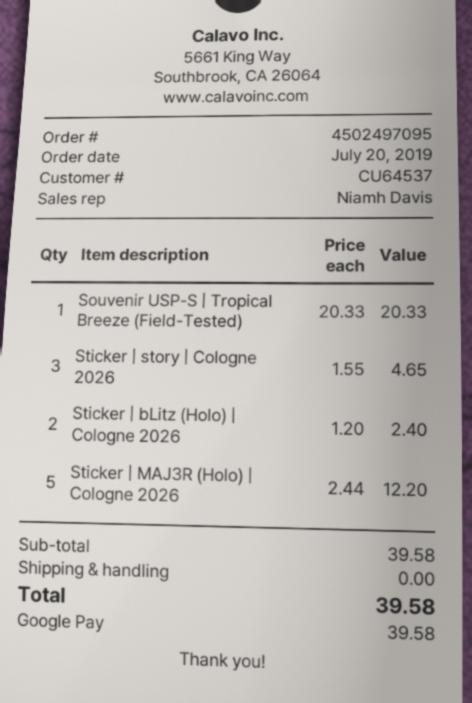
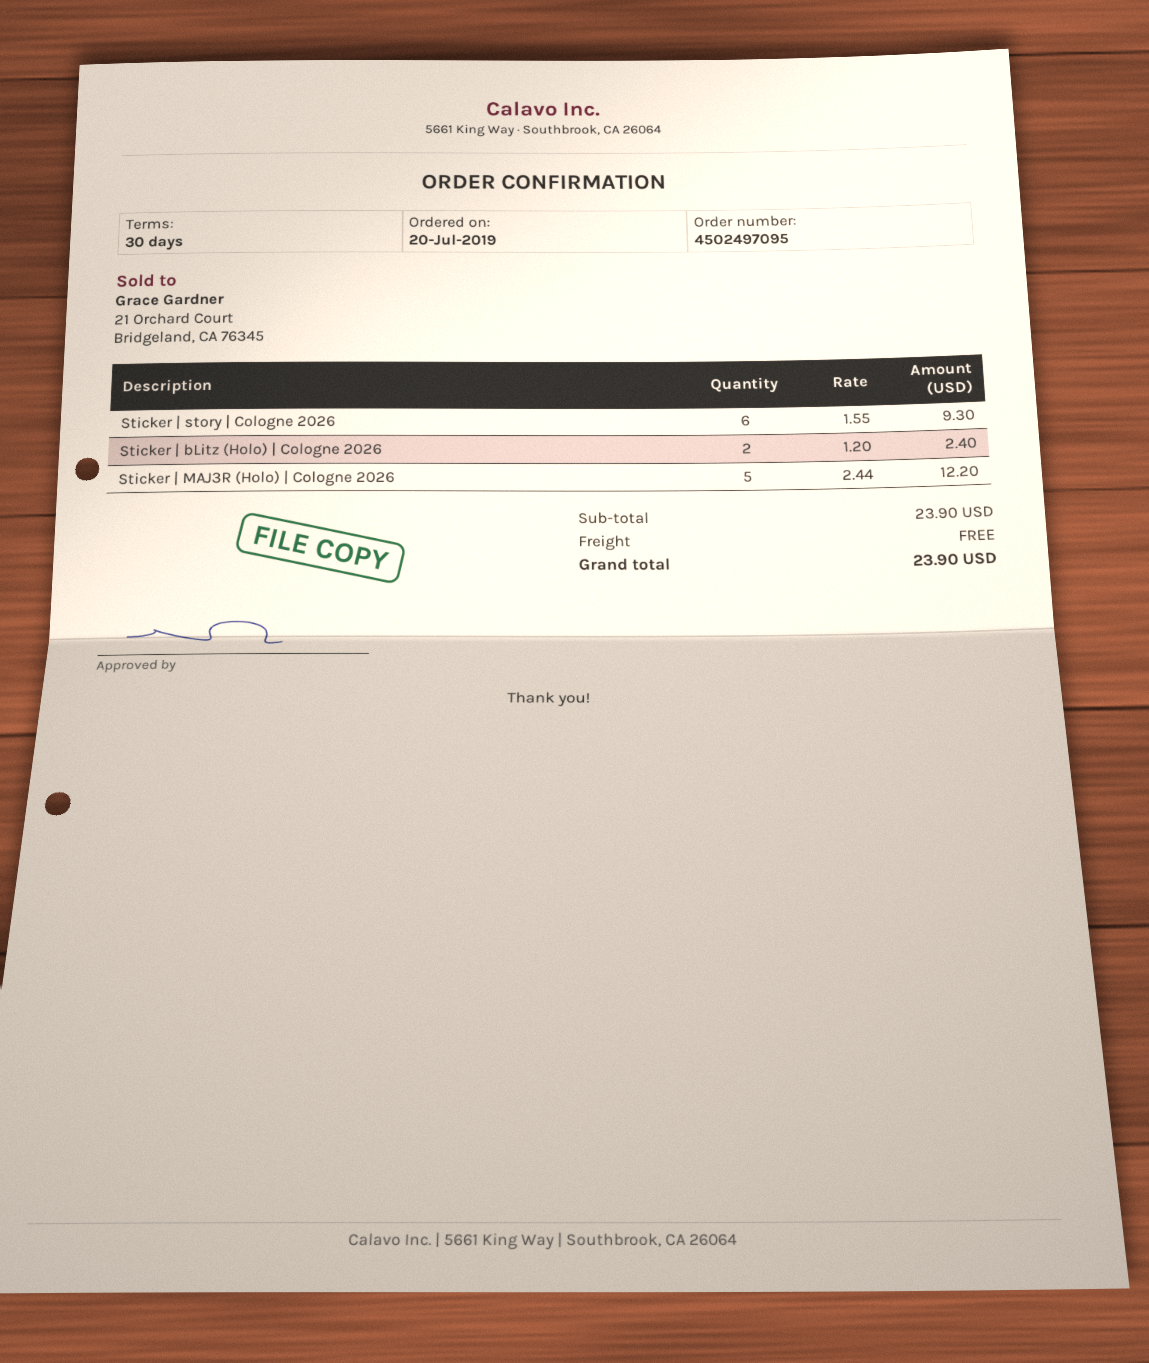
Souvenir USP-S | Tropical Breeze (Field-Tested): 1 x 20.33 = 20.33 -> none
Sticker | story | Cologne 2026: 3 x 1.55 = 4.65 -> 6 x 1.55 = 9.30
subtotal: 39.58 -> 23.90
total: 39.58 -> 23.90

